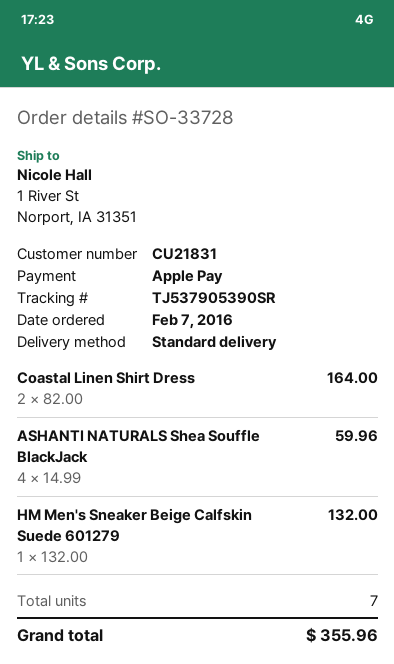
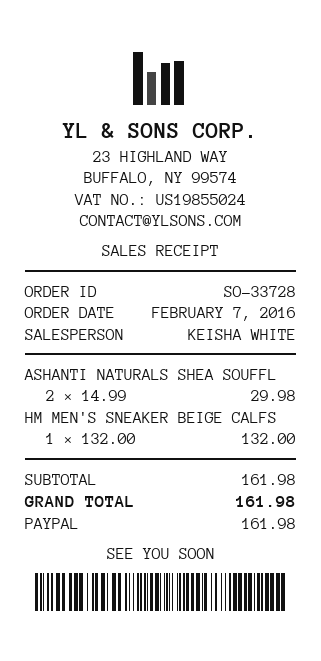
payment method: Apple Pay -> PayPal
Coastal Linen Shirt Dress: 2 x 82.00 = 164.00 -> none
ASHANTI NATURALS Shea Souffle BlackJack: 4 x 14.99 = 59.96 -> 2 x 14.99 = 29.98
total: 355.96 -> 161.98

